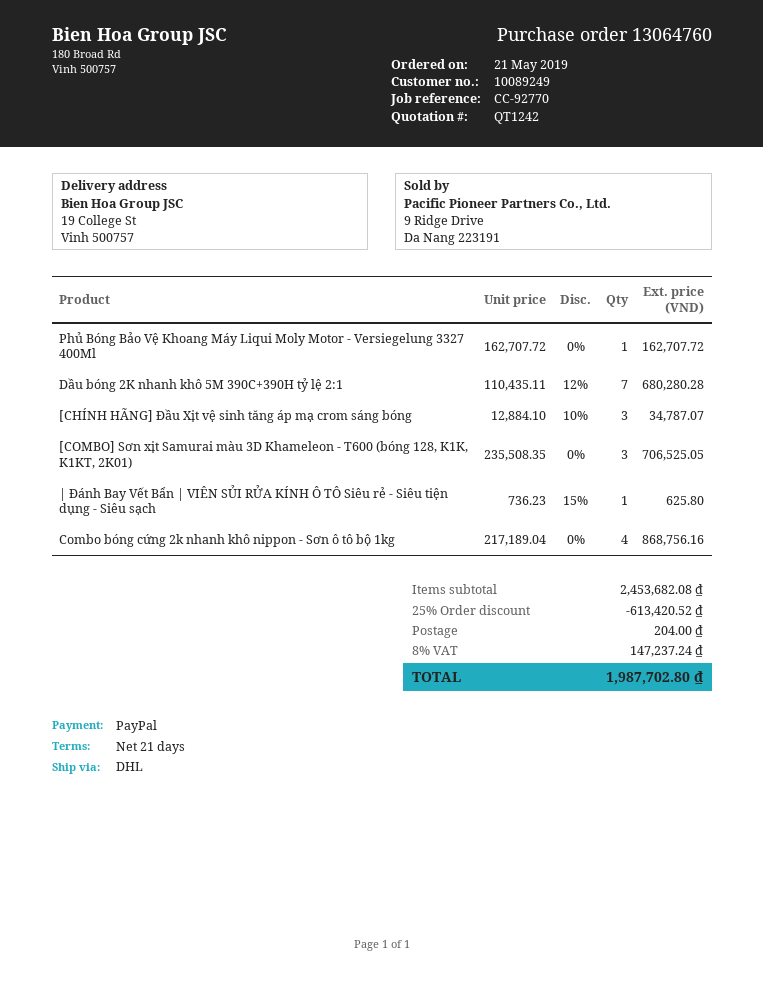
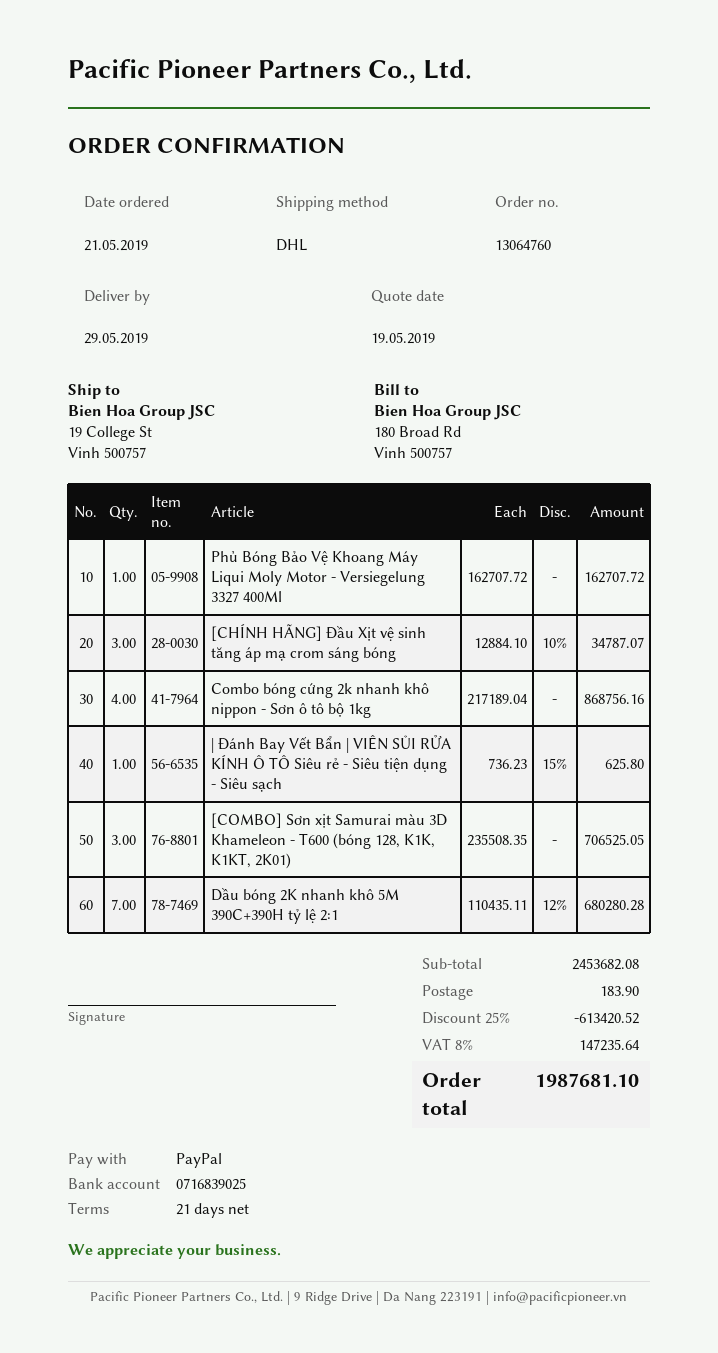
shipping: 204.00 -> 183.90
tax: 8% = 147237.24 -> 8% = 147235.64
total: 1987702.80 -> 1987681.10

